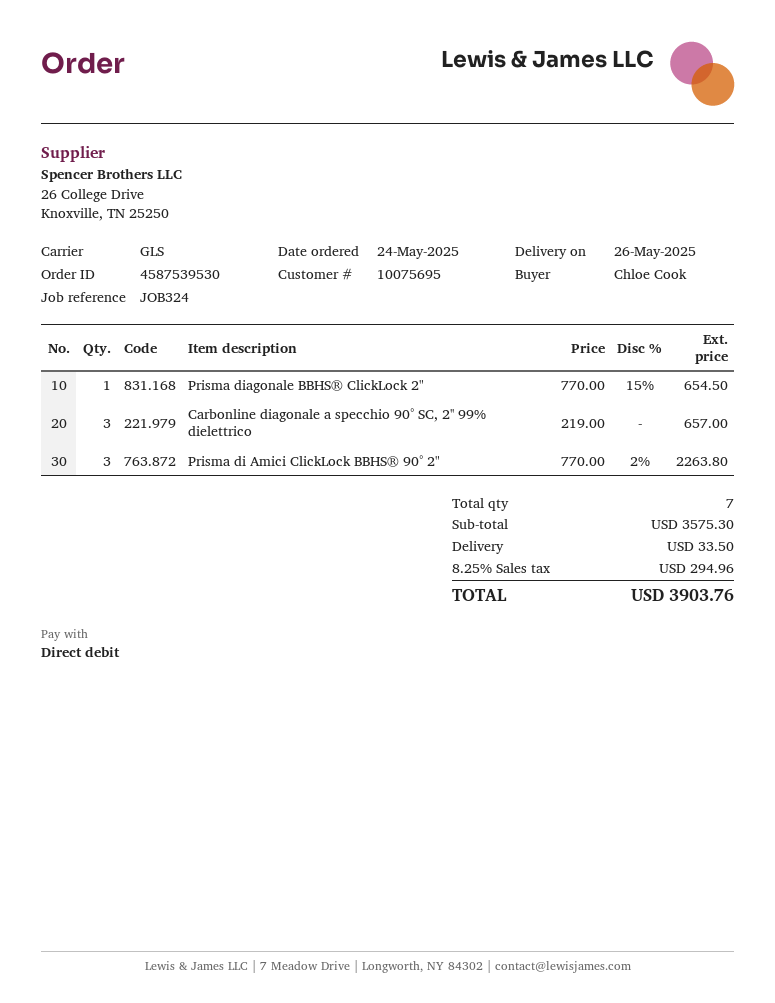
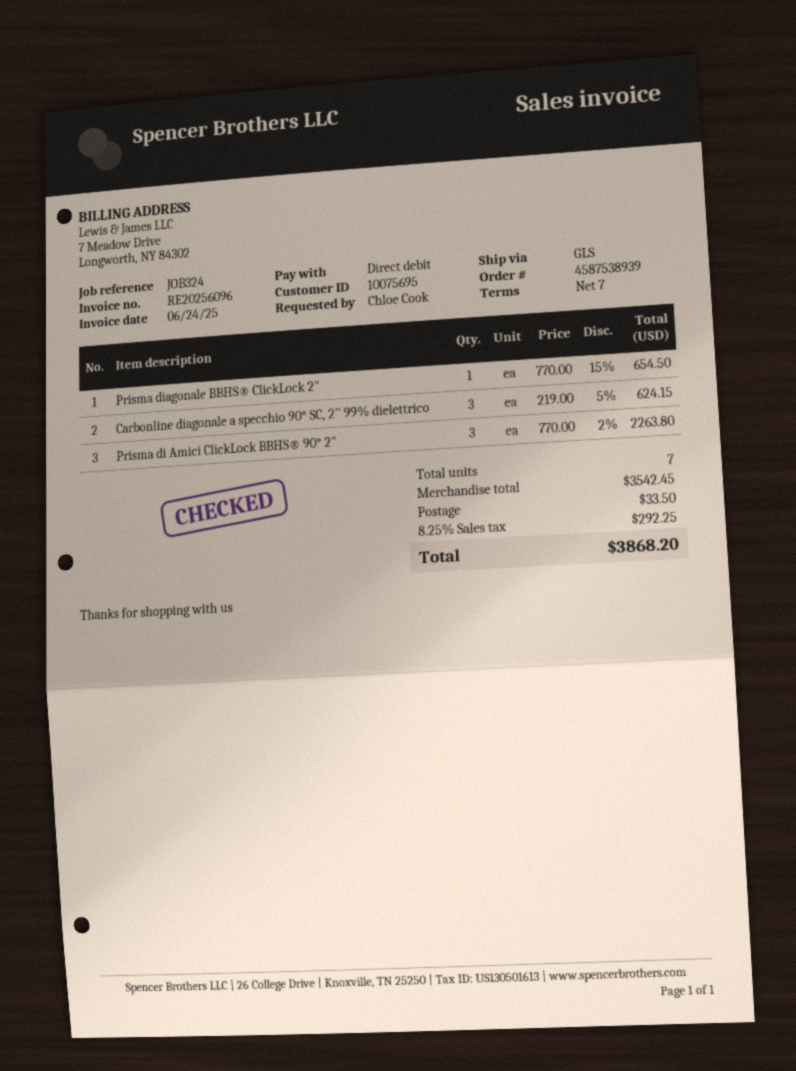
order number: 4587539530 -> 4587538939
Carbonline diagonale a specchio 90° SC, 2'' 99% dielettrico: 3 x 219.00 = 657.00 -> 3 x 219.00 - 5% = 624.15
subtotal: 3575.30 -> 3542.45
tax: 8.25% = 294.96 -> 8.25% = 292.25
total: 3903.76 -> 3868.20

